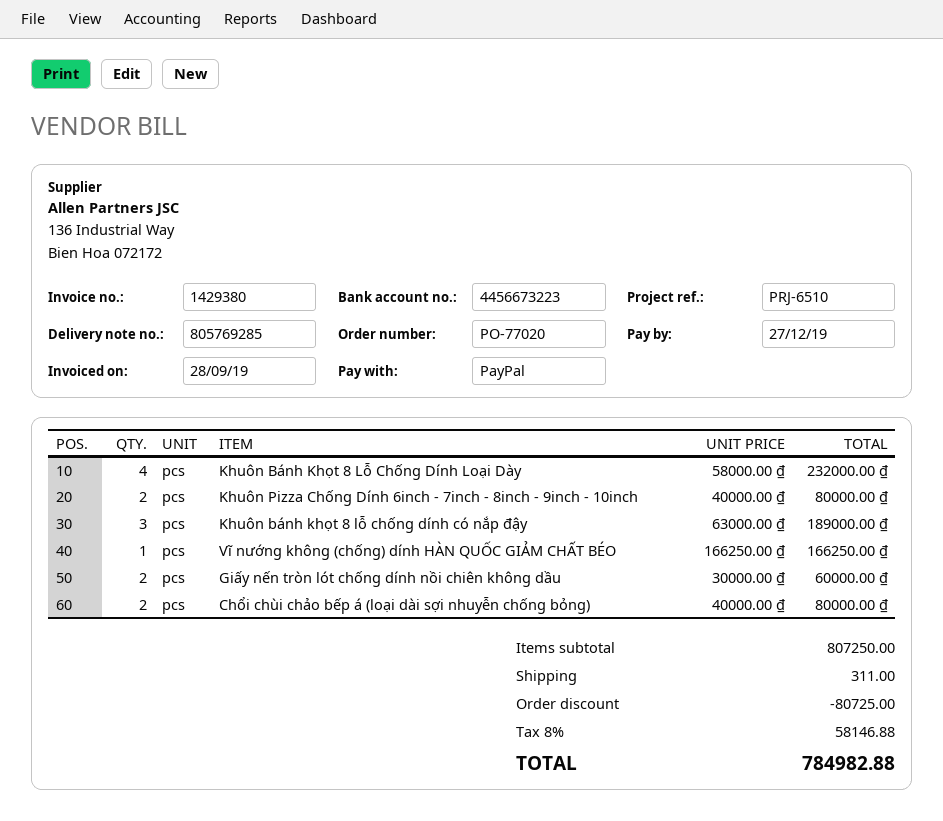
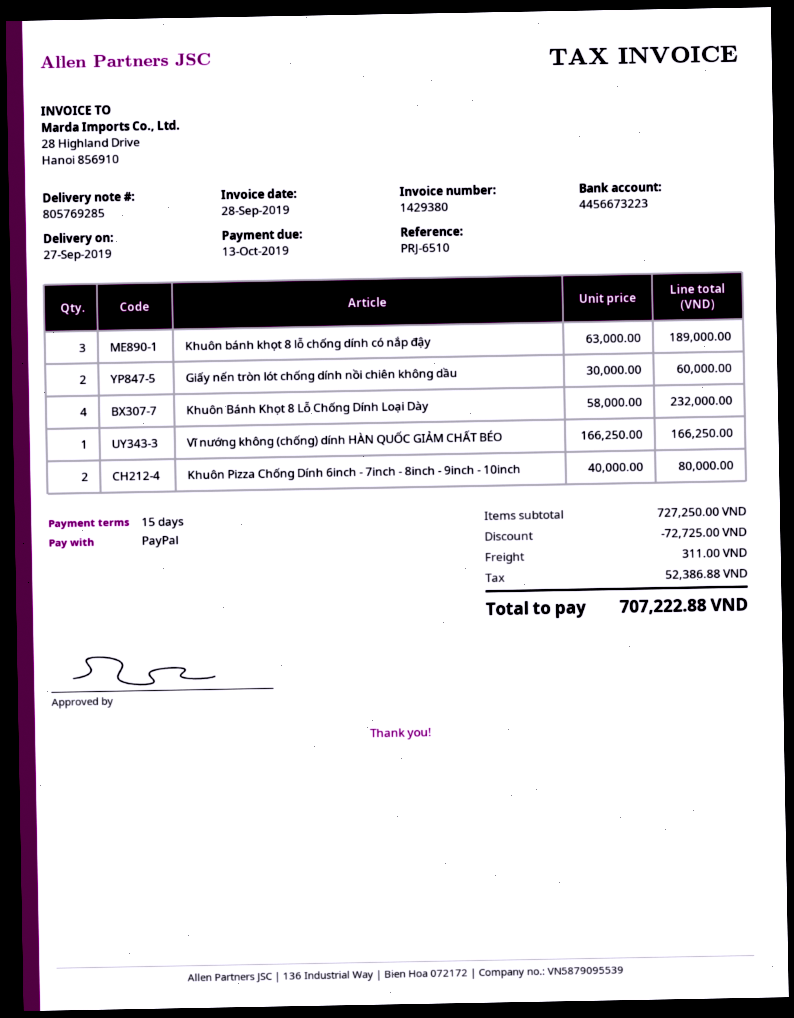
due date: 2019-12-27 -> 2019-10-13
Chổi chùi chảo bếp á (loại dài sợi nhuyễn chống bỏng): 2 x 40000.00 = 80000.00 -> none
subtotal: 807250.00 -> 727250.00
discount: 80725.00 -> 72725.00
tax: 58146.88 -> 52386.88
total: 784982.88 -> 707222.88

